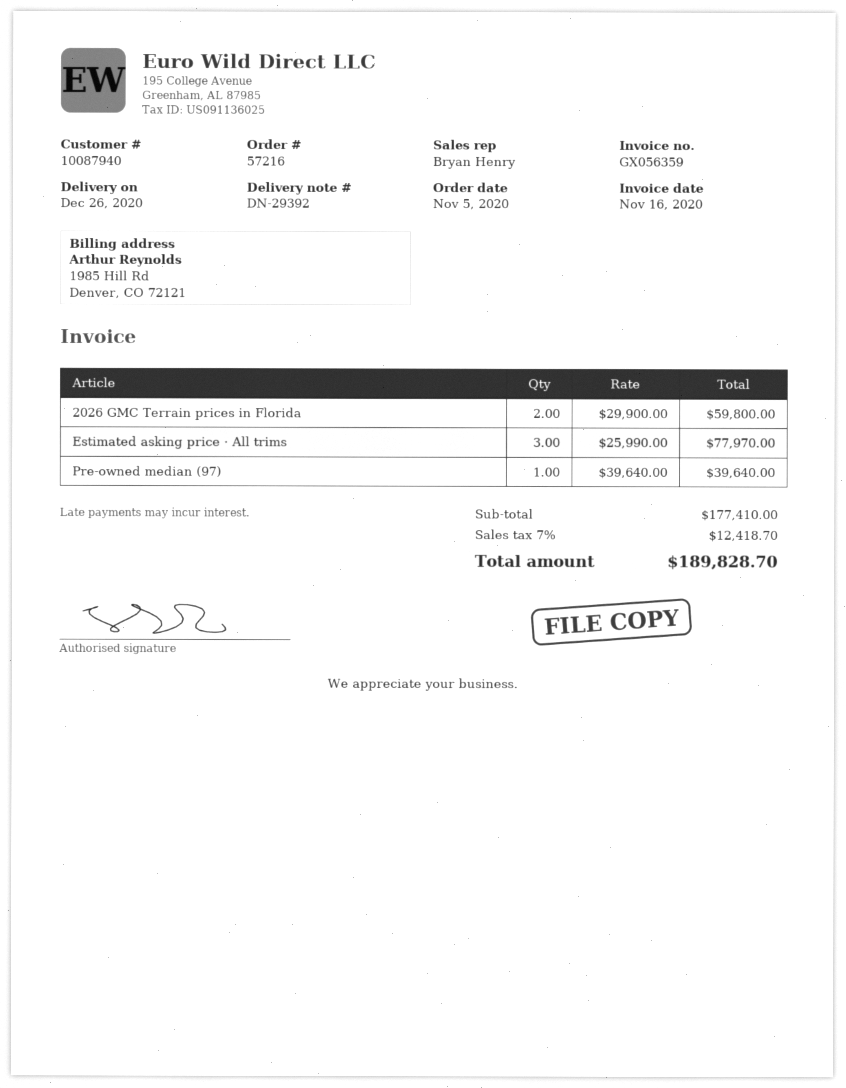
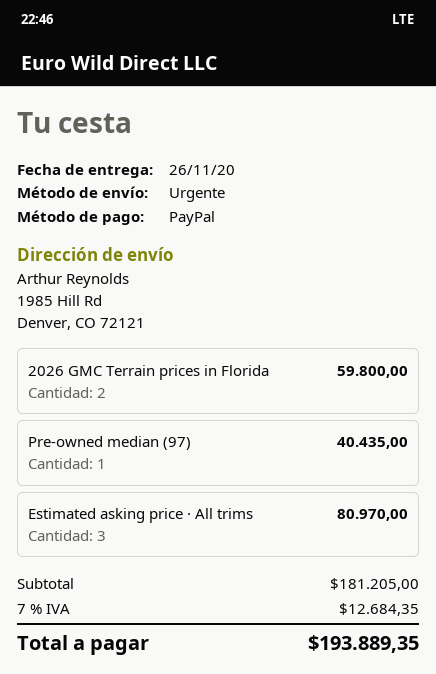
delivery date: 2020-12-26 -> 2020-11-26
Estimated asking price · All trims: 3 for 77970.00 -> 3 for 80970.00
Pre-owned median (97): 1 for 39640.00 -> 1 for 40435.00
subtotal: 177410.00 -> 181205.00
tax: 7% = 12418.70 -> 7% = 12684.35
total: 189828.70 -> 193889.35

